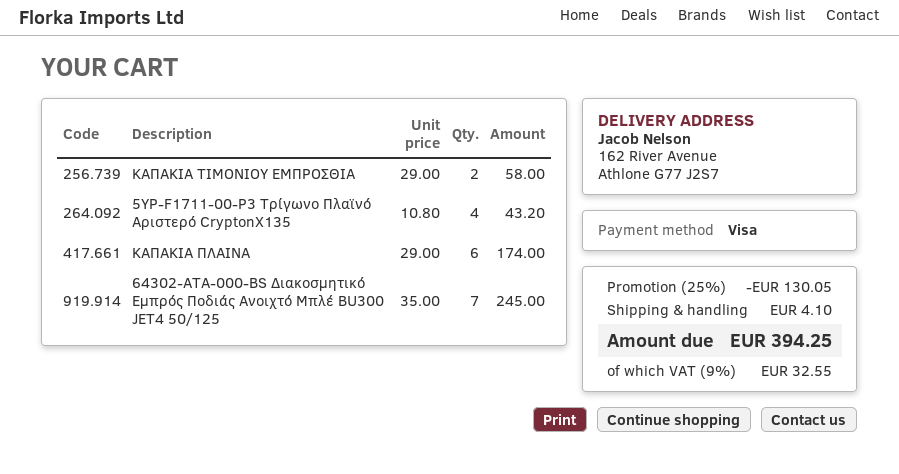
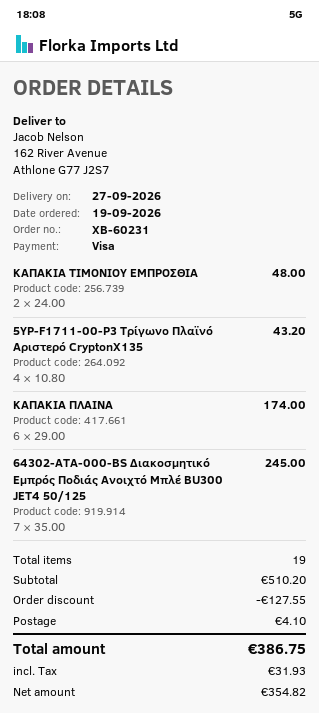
ΚΑΠΑΚΙΑ ΤΙΜΟΝΙΟΥ ΕΜΠΡΟΣΘΙΑ: 2 x 29.00 = 58.00 -> 2 x 24.00 = 48.00
discount: 130.05 -> 127.55
tax: 32.55 -> 31.93
total: 394.25 -> 386.75

